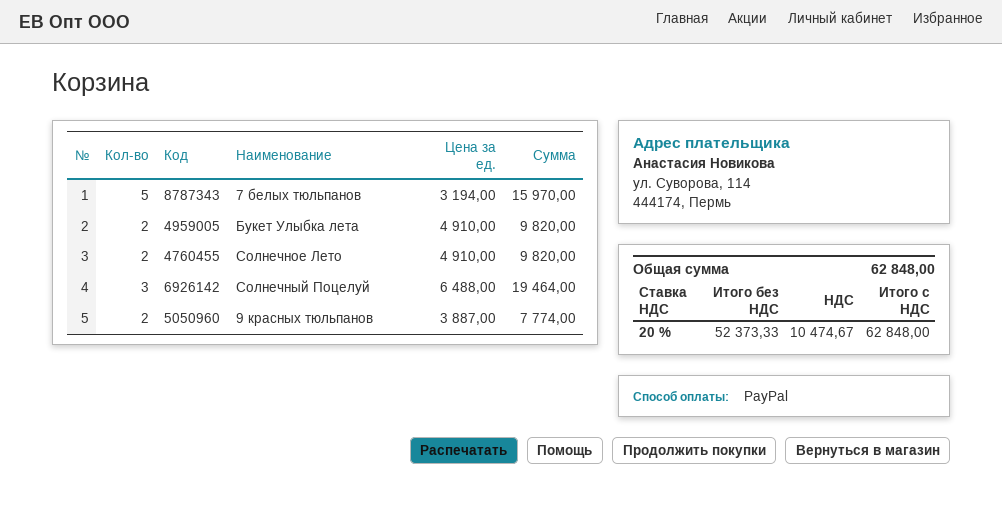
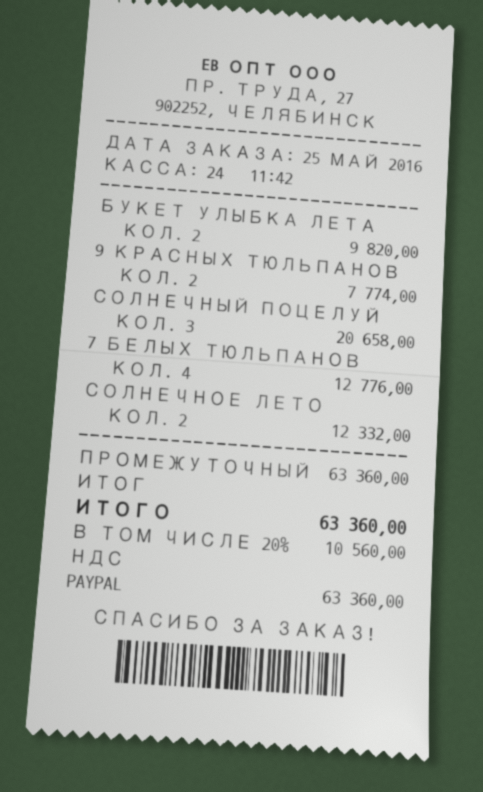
7 белых тюльпанов: 5 for 15970.00 -> 4 for 12776.00
Солнечное Лето: 2 for 9820.00 -> 2 for 12332.00
Солнечный Поцелуй: 3 for 19464.00 -> 3 for 20658.00
tax: 20% = 10474.67 -> 20% = 10560.00
total: 62848.00 -> 63360.00

